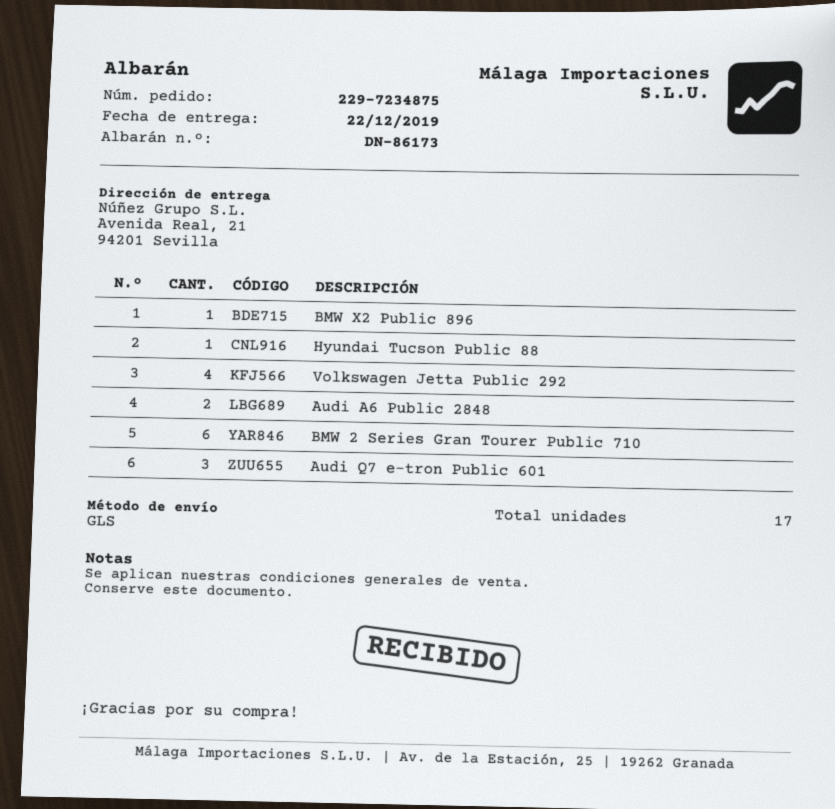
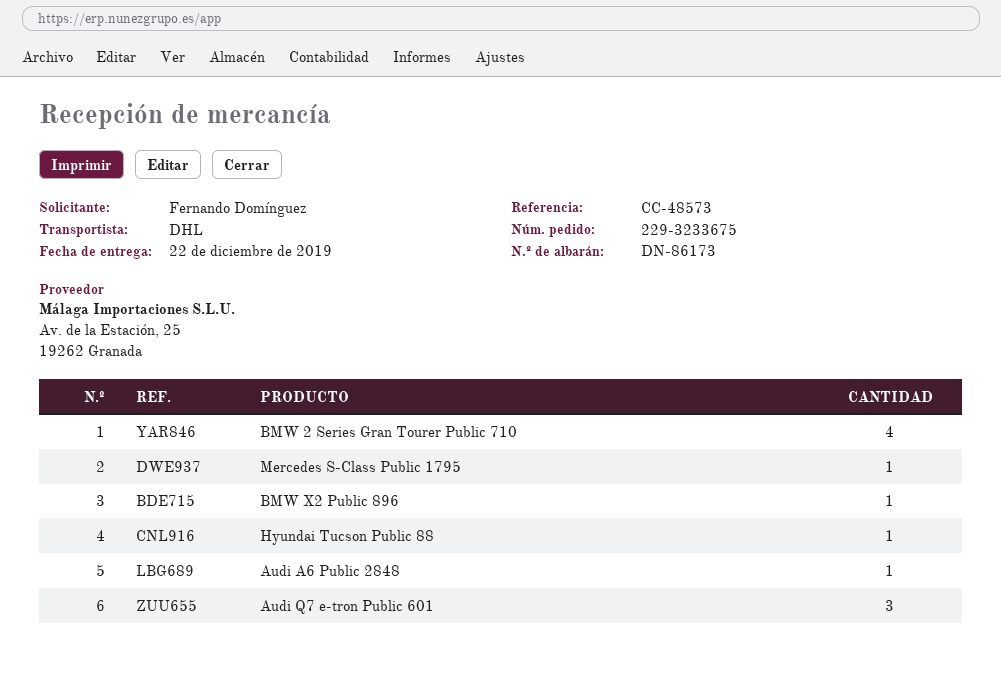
order number: 229-7234875 -> 229-3233675
shipping method: GLS -> DHL
Volkswagen Jetta Public 292: 4 -> none
Audi A6 Public 2848: 2 -> 1
BMW 2 Series Gran Tourer Public 710: 6 -> 4
Mercedes S-Class Public 1795: none -> 1

